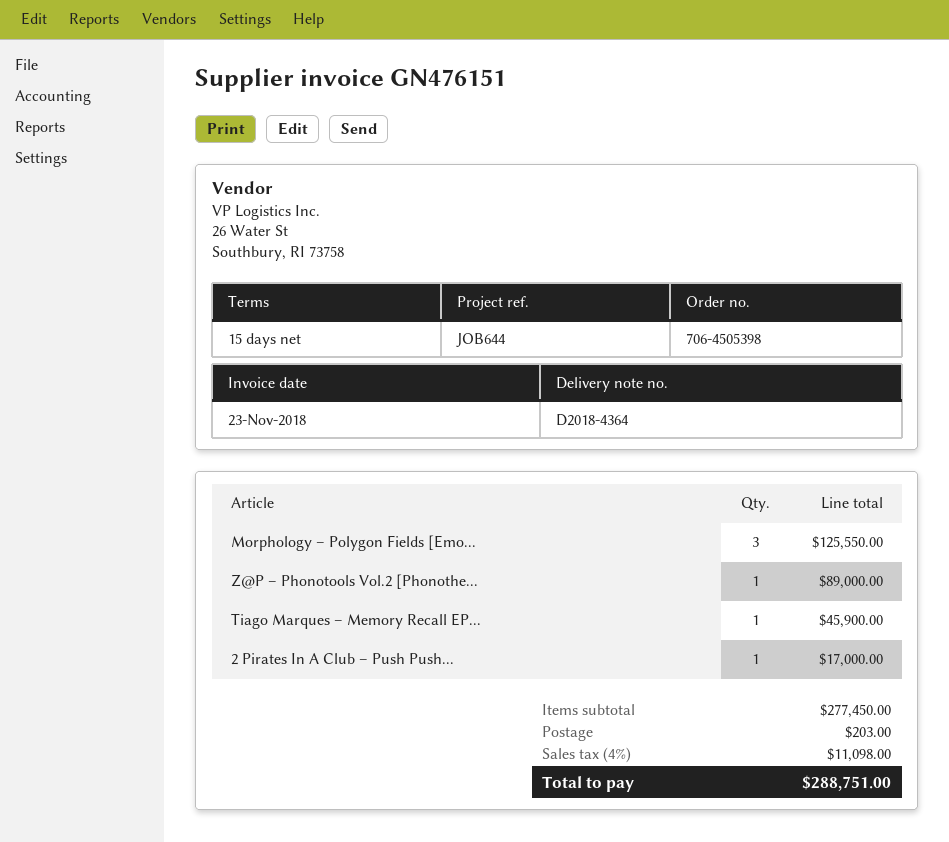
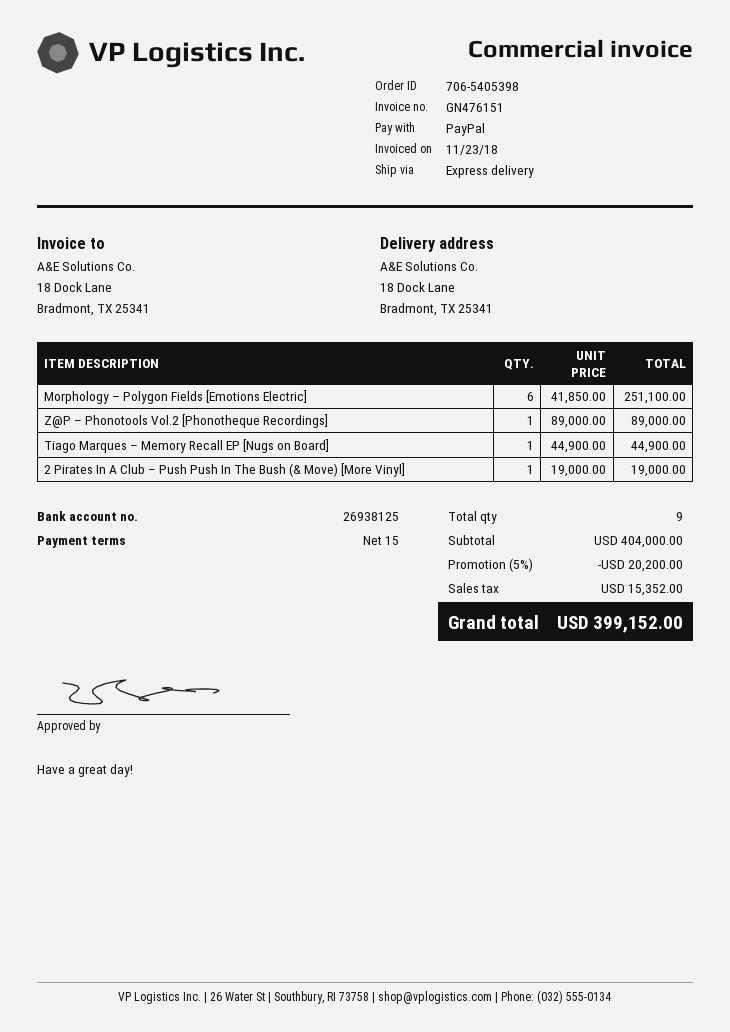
order number: 706-4505398 -> 706-5405398
Morphology – Polygon Fields [Emo...: 3 for 125550.00 -> 6 for 251100.00
Tiago Marques – Memory Recall EP...: 1 for 45900.00 -> 1 for 44900.00
2 Pirates In A Club – Push Push...: 1 for 17000.00 -> 1 for 19000.00
subtotal: 277450.00 -> 404000.00
discount: none -> 5% = 20200.00
shipping: 203.00 -> none
tax: 11098.00 -> 15352.00
total: 288751.00 -> 399152.00

